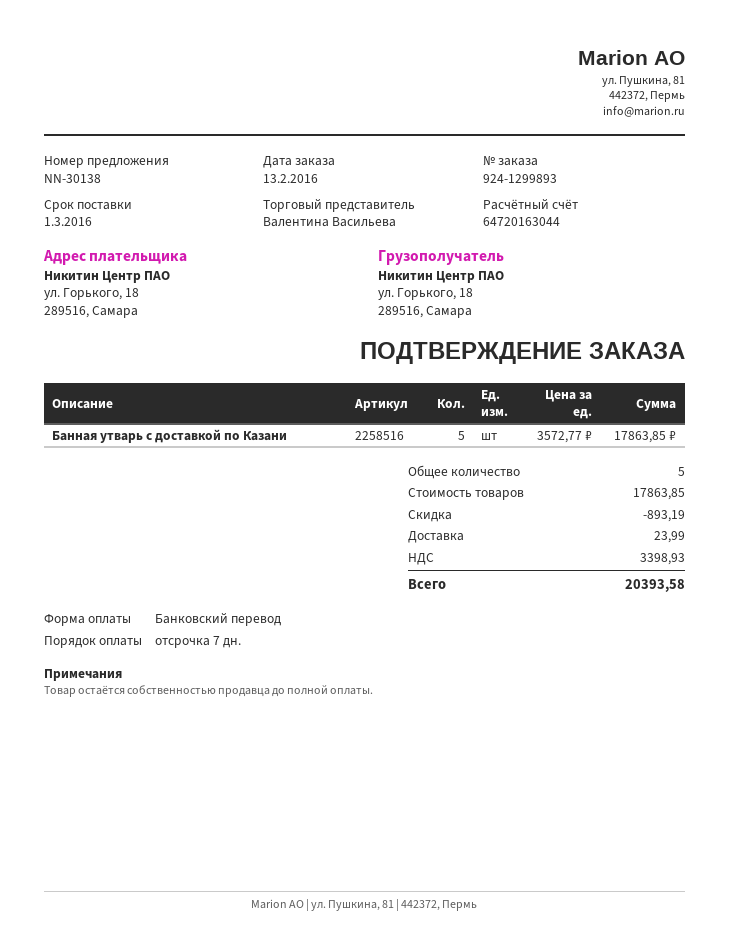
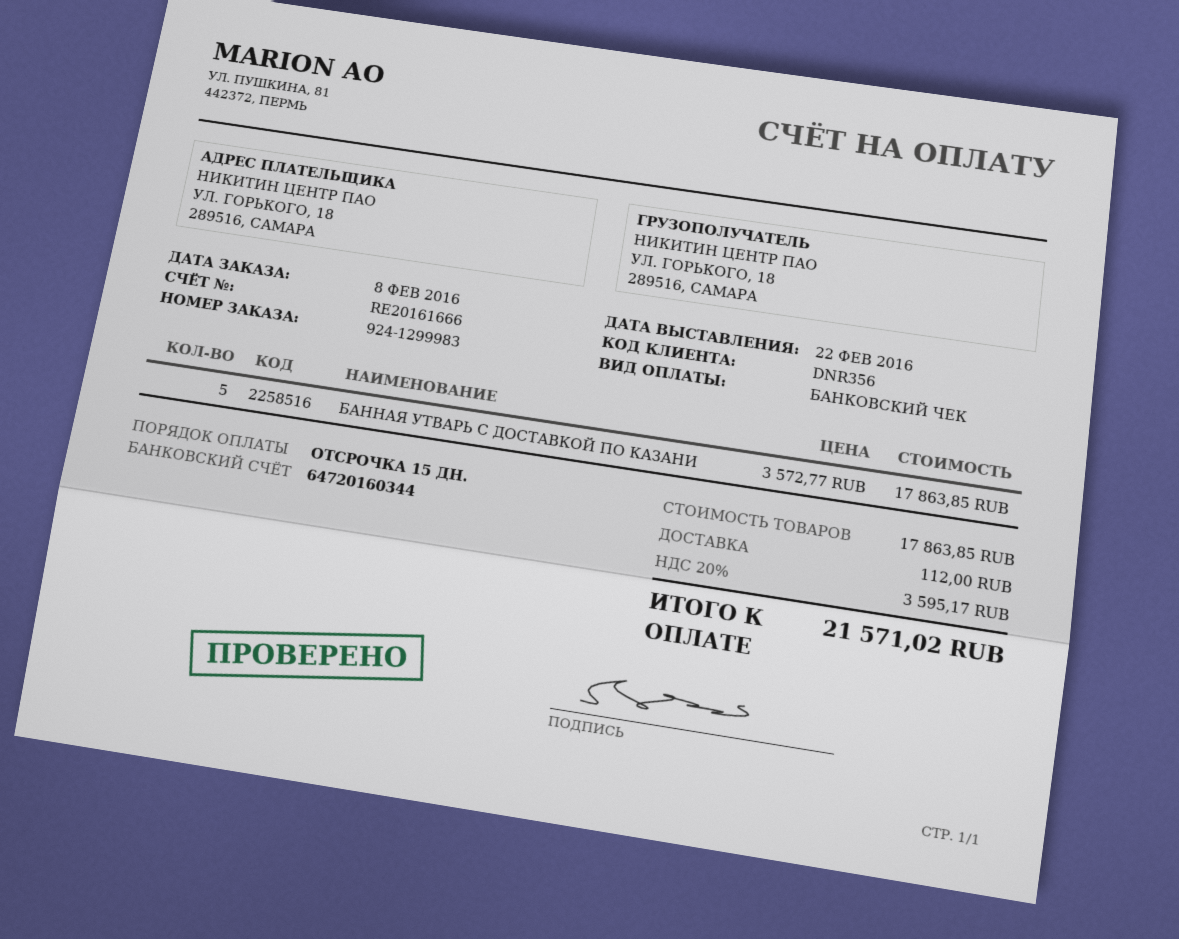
order number: 924-1299893 -> 924-1299983
order date: 2016-02-13 -> 2016-02-08
payment terms: 7 days -> 15 days
payment method: bank transfer -> cheque
bank account: 64720163044 -> 64720160344
discount: 893.19 -> none
shipping: 23.99 -> 112.00
tax: 3398.93 -> 3595.17
total: 20393.58 -> 21571.02

